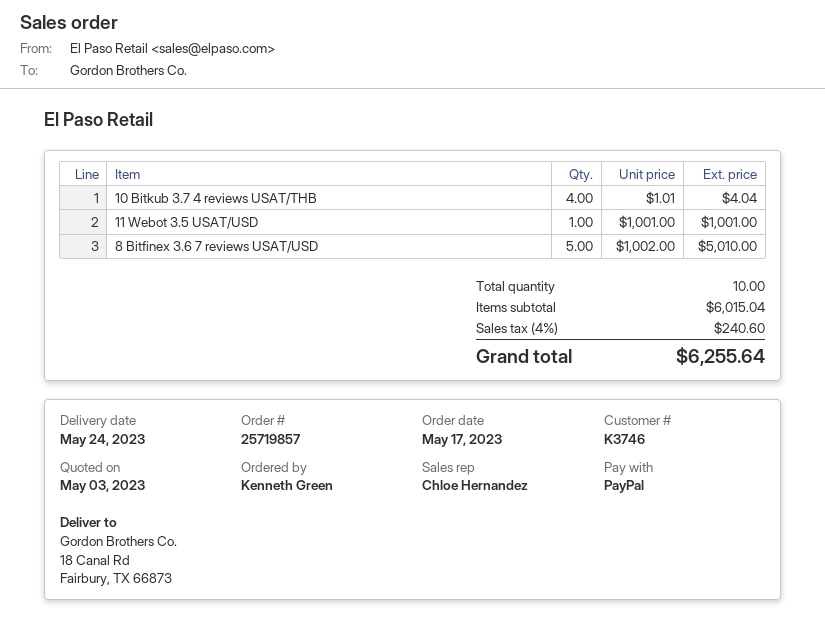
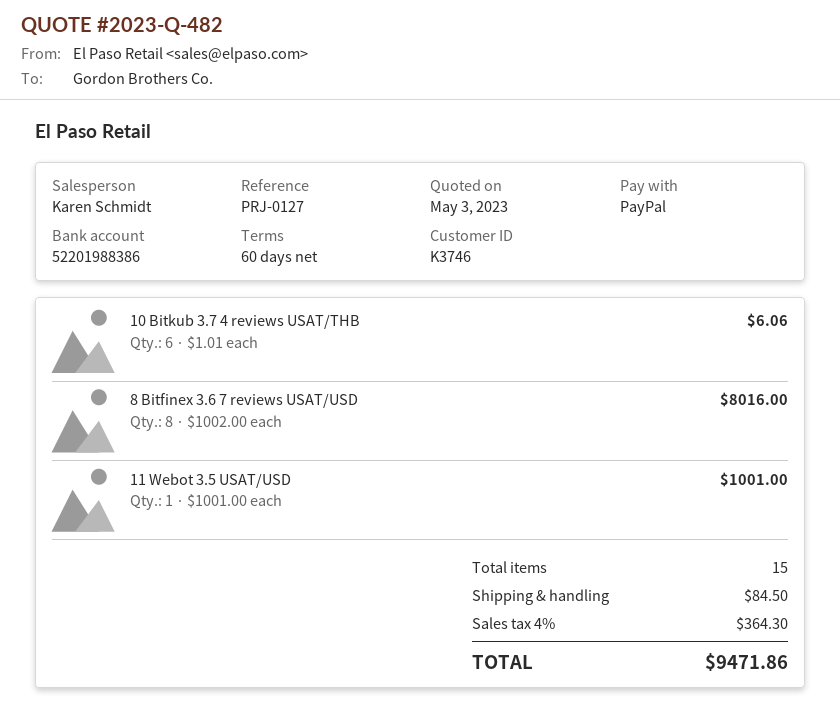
sales rep: Chloe Hernandez -> Karen Schmidt
10 Bitkub 3.7 4 reviews USAT/THB: 4 x 1.01 = 4.04 -> 6 x 1.01 = 6.06
8 Bitfinex 3.6 7 reviews USAT/USD: 5 x 1002.00 = 5010.00 -> 8 x 1002.00 = 8016.00
total quantity: 10 -> 15
shipping: none -> 84.50
tax: 4% = 240.60 -> 4% = 364.30
total: 6255.64 -> 9471.86

